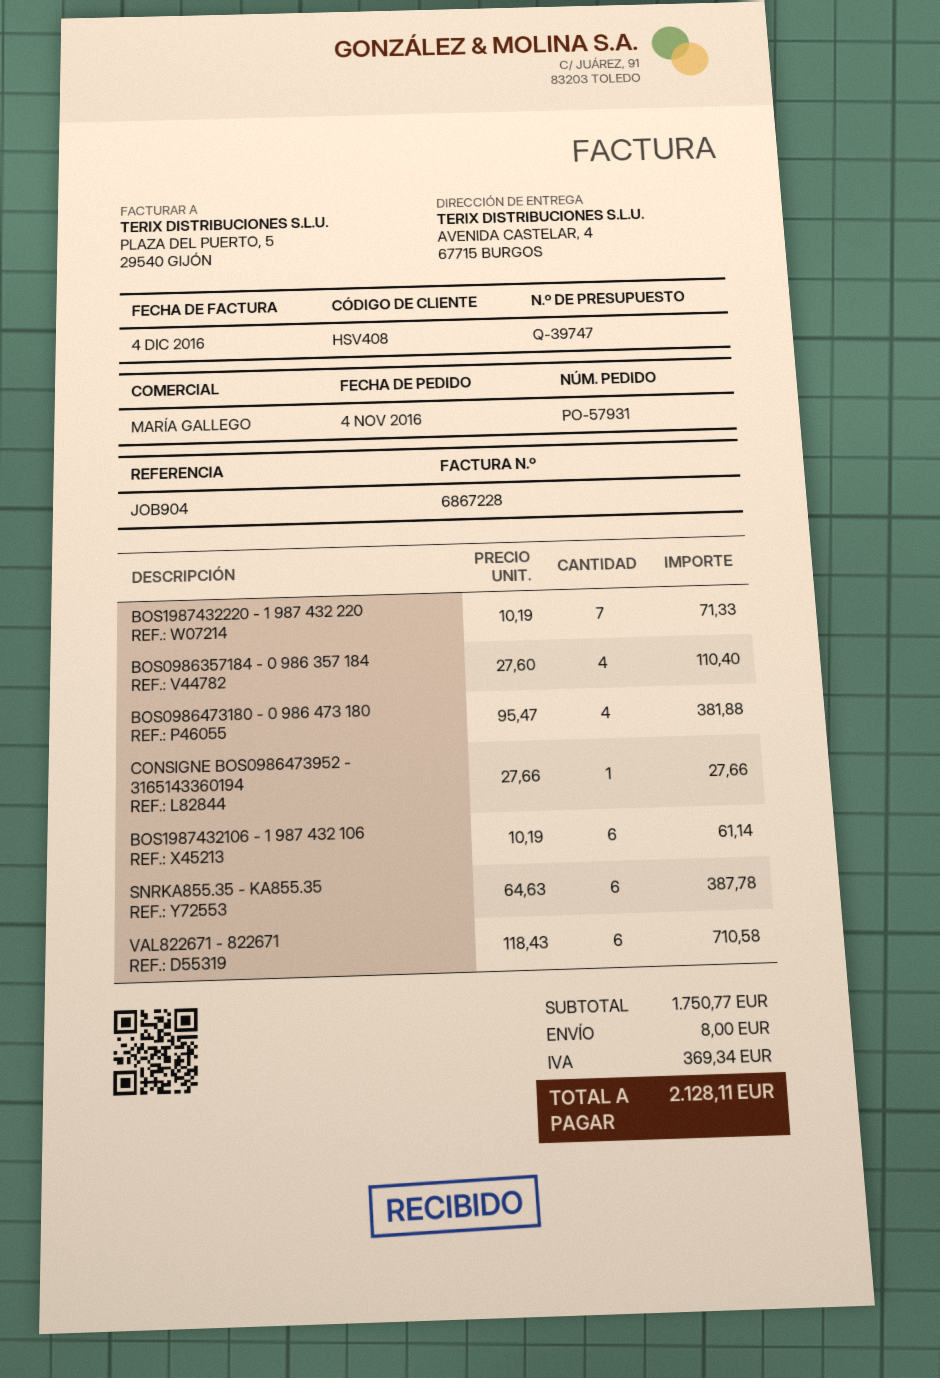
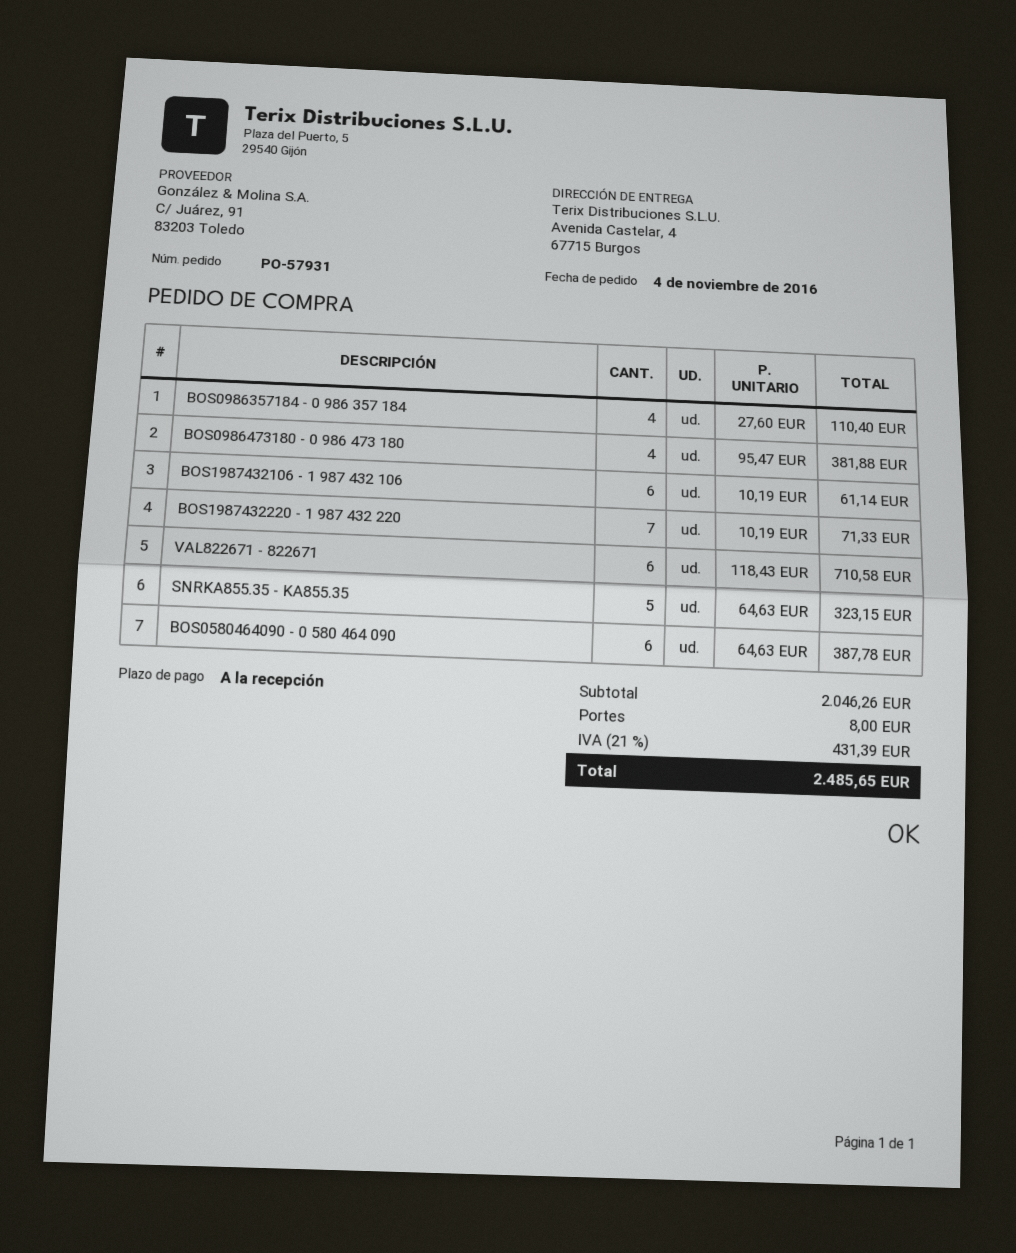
CONSIGNE BOS0986473952 - 3165143360194: 1 x 27.66 = 27.66 -> none
SNRKA855.35 - KA855.35: 6 x 64.63 = 387.78 -> 5 x 64.63 = 323.15
BOS0580464090 - 0 580 464 090: none -> 6 x 64.63 = 387.78
subtotal: 1750.77 -> 2046.26
tax: 369.34 -> 431.39
total: 2128.11 -> 2485.65

